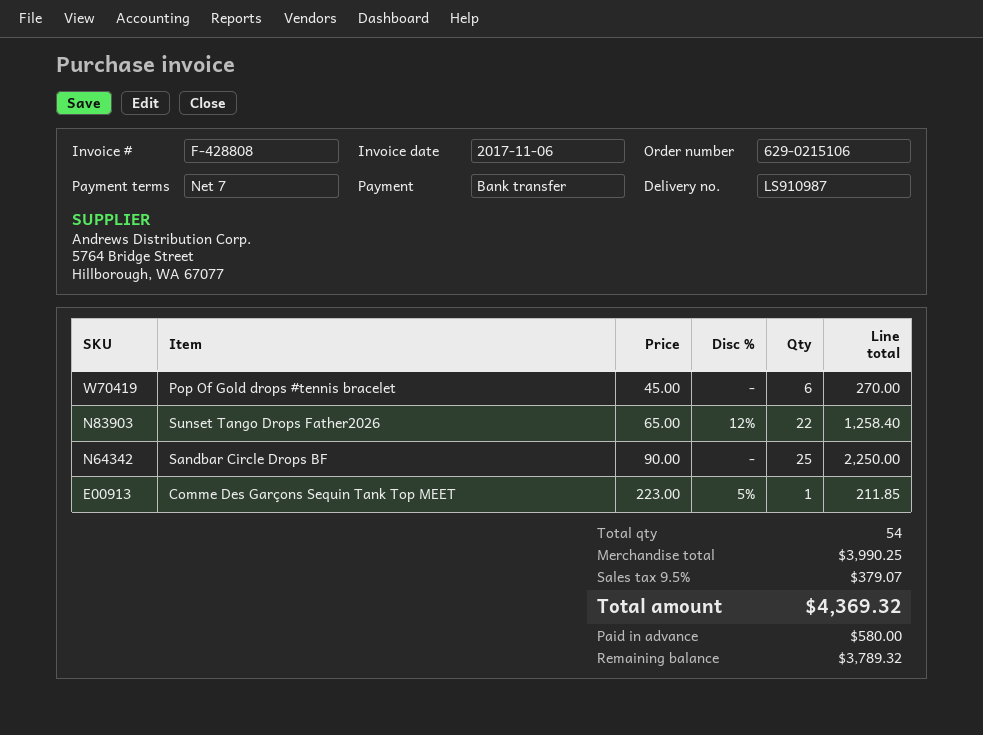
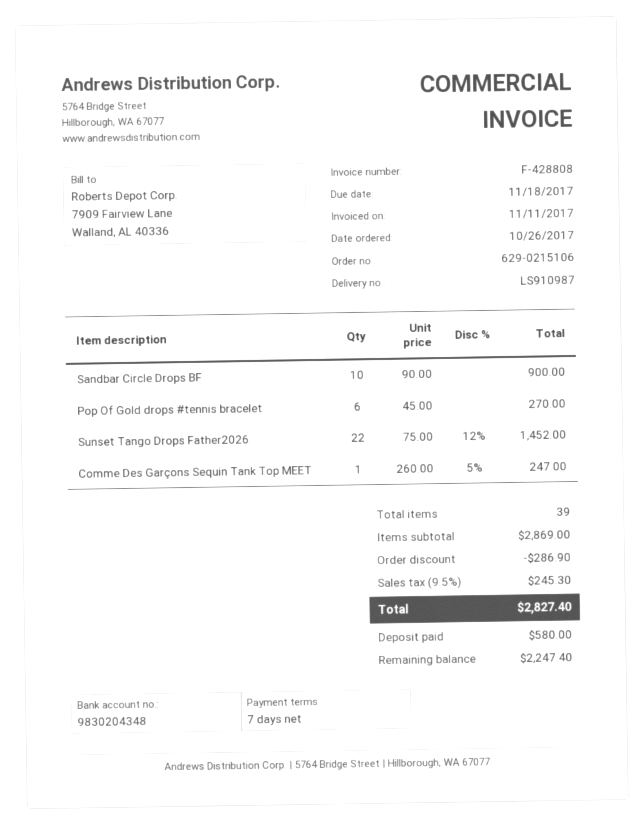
invoice date: 2017-11-06 -> 2017-11-11
Sunset Tango Drops Father2026: 22 x 65.00 - 12% = 1258.40 -> 22 x 75.00 - 12% = 1452.00
Sandbar Circle Drops BF: 25 x 90.00 = 2250.00 -> 10 x 90.00 = 900.00
Comme Des Garçons Sequin Tank Top MEET: 1 x 223.00 - 5% = 211.85 -> 1 x 260.00 - 5% = 247.00
total quantity: 54 -> 39
subtotal: 3990.25 -> 2869.00
discount: none -> 286.90
tax: 9.5% = 379.07 -> 9.5% = 245.30
total: 4369.32 -> 2827.40
balance: 3789.32 -> 2247.40

